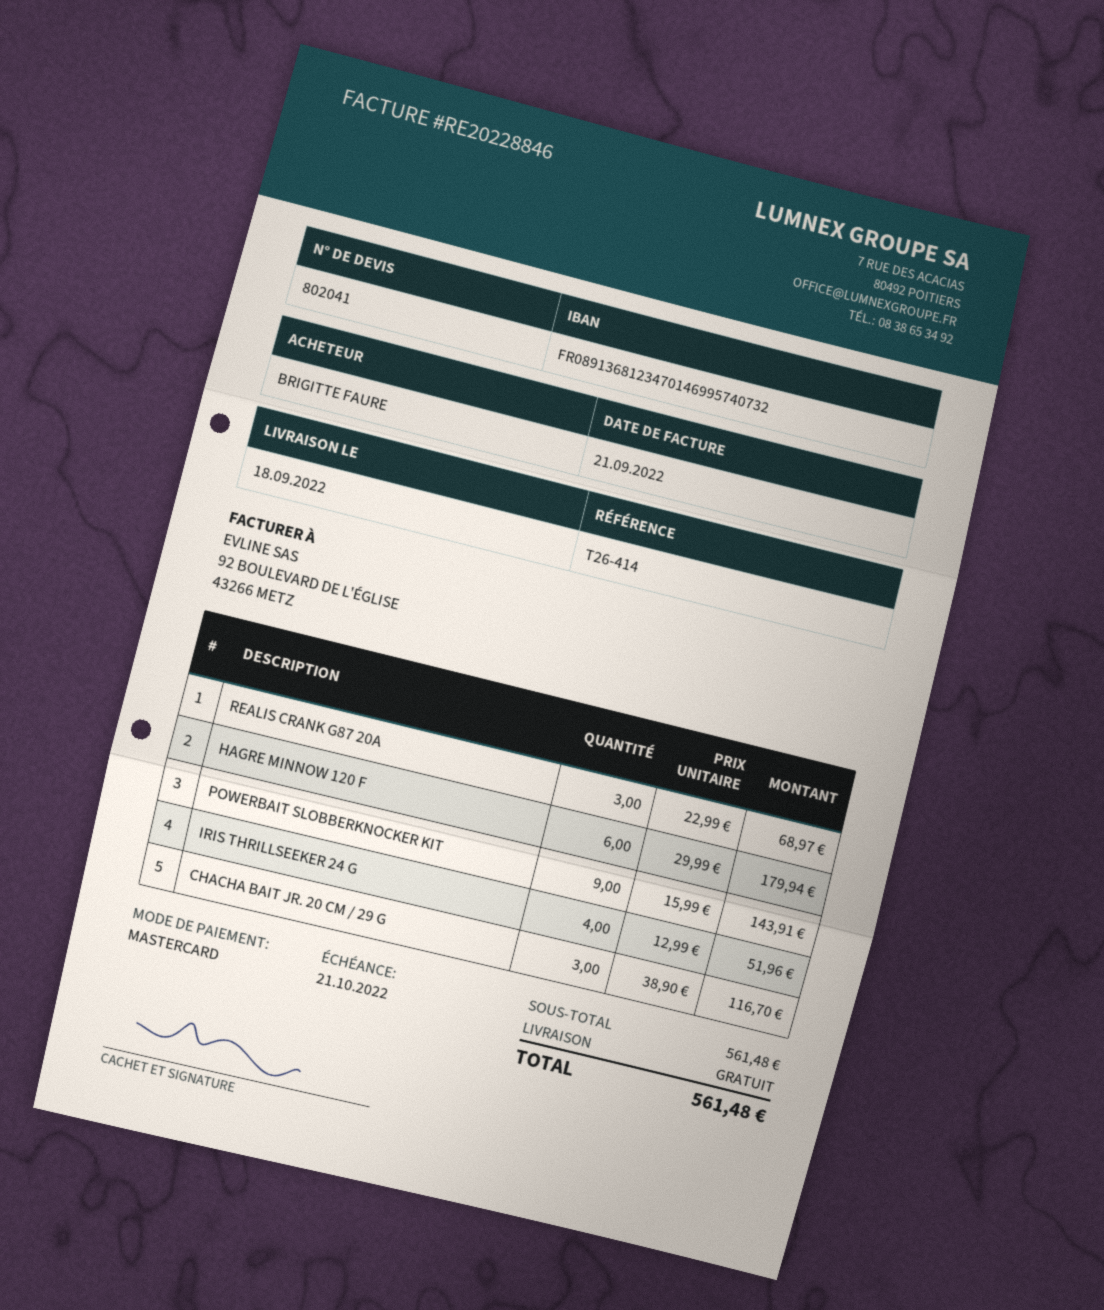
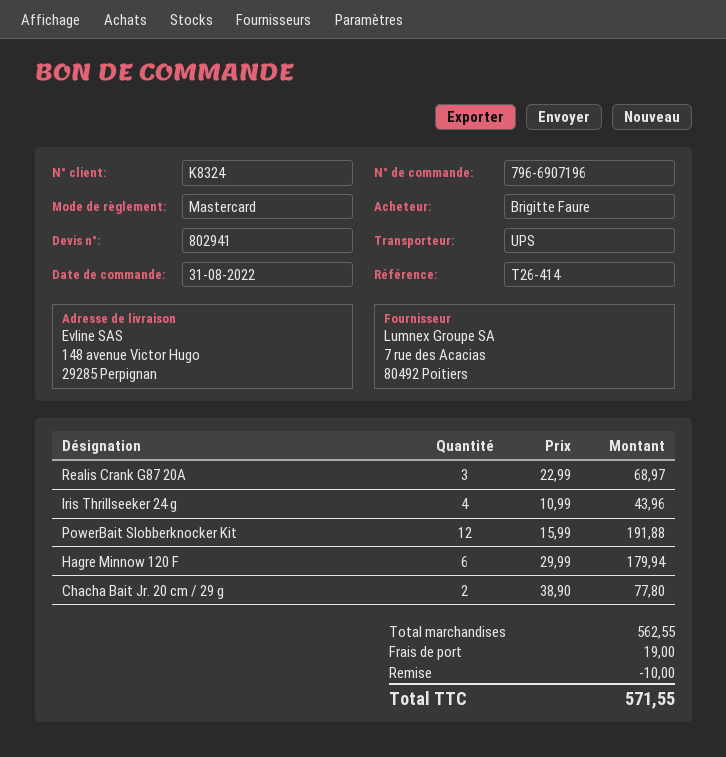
quote number: 802041 -> 802941
POWERBAIT SLOBBERKNOCKER KIT: 9 x 15.99 = 143.91 -> 12 x 15.99 = 191.88
IRIS THRILLSEEKER 24 G: 4 x 12.99 = 51.96 -> 4 x 10.99 = 43.96
CHACHA BAIT JR. 20 CM / 29 G: 3 x 38.90 = 116.70 -> 2 x 38.90 = 77.80
subtotal: 561.48 -> 562.55
discount: none -> 10.00
shipping: 0.00 -> 19.00
total: 561.48 -> 571.55

